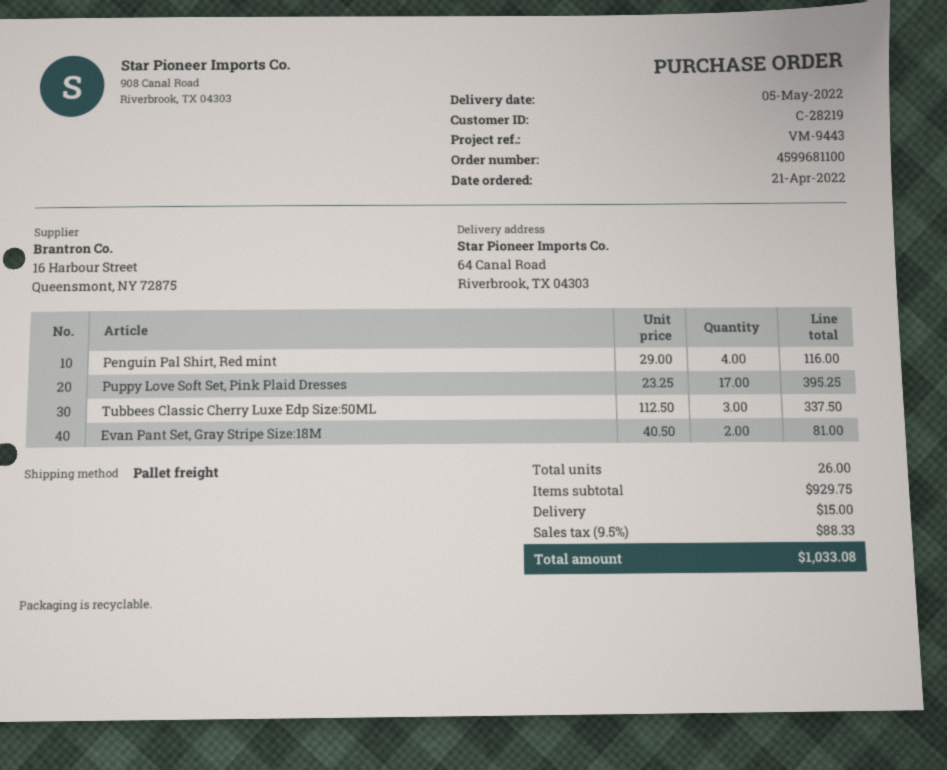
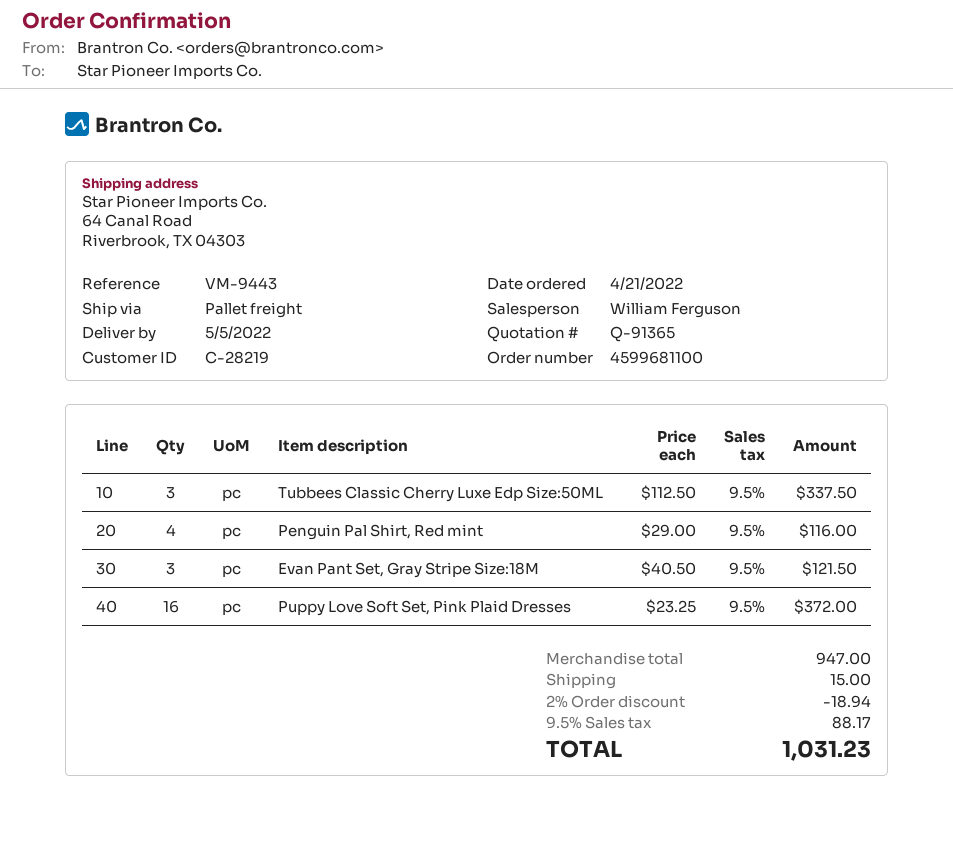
Puppy Love Soft Set, Pink Plaid Dresses: 17 x 23.25 = 395.25 -> 16 x 23.25 = 372.00
Evan Pant Set, Gray Stripe Size:18M: 2 x 40.50 = 81.00 -> 3 x 40.50 = 121.50
subtotal: 929.75 -> 947.00
discount: none -> 2% = 18.94
tax: 9.5% = 88.33 -> 9.5% = 88.17
total: 1033.08 -> 1031.23

